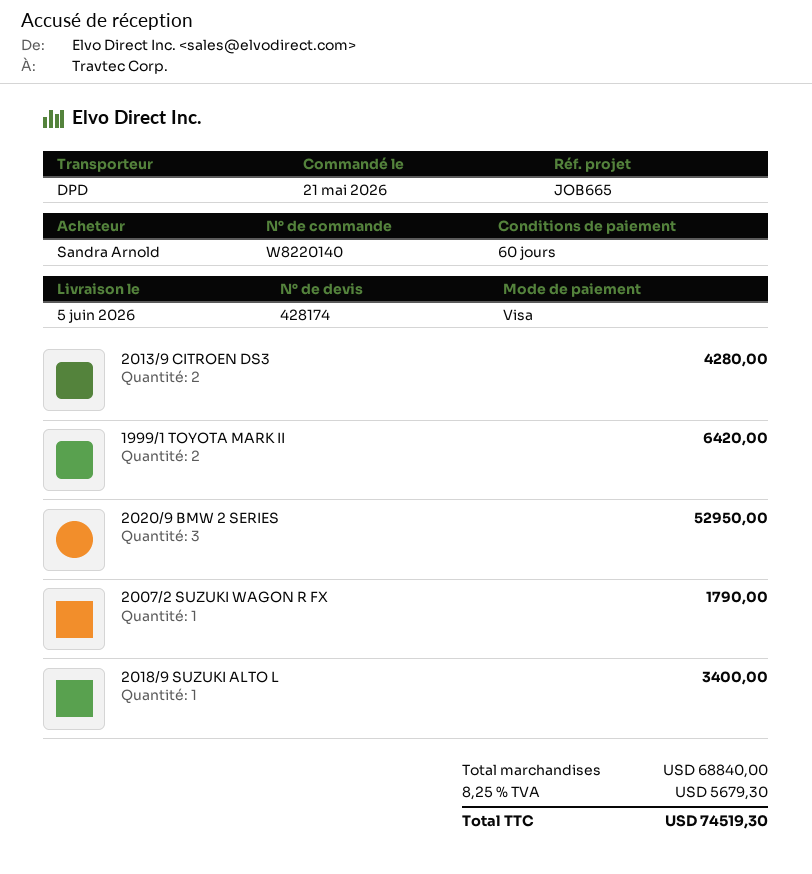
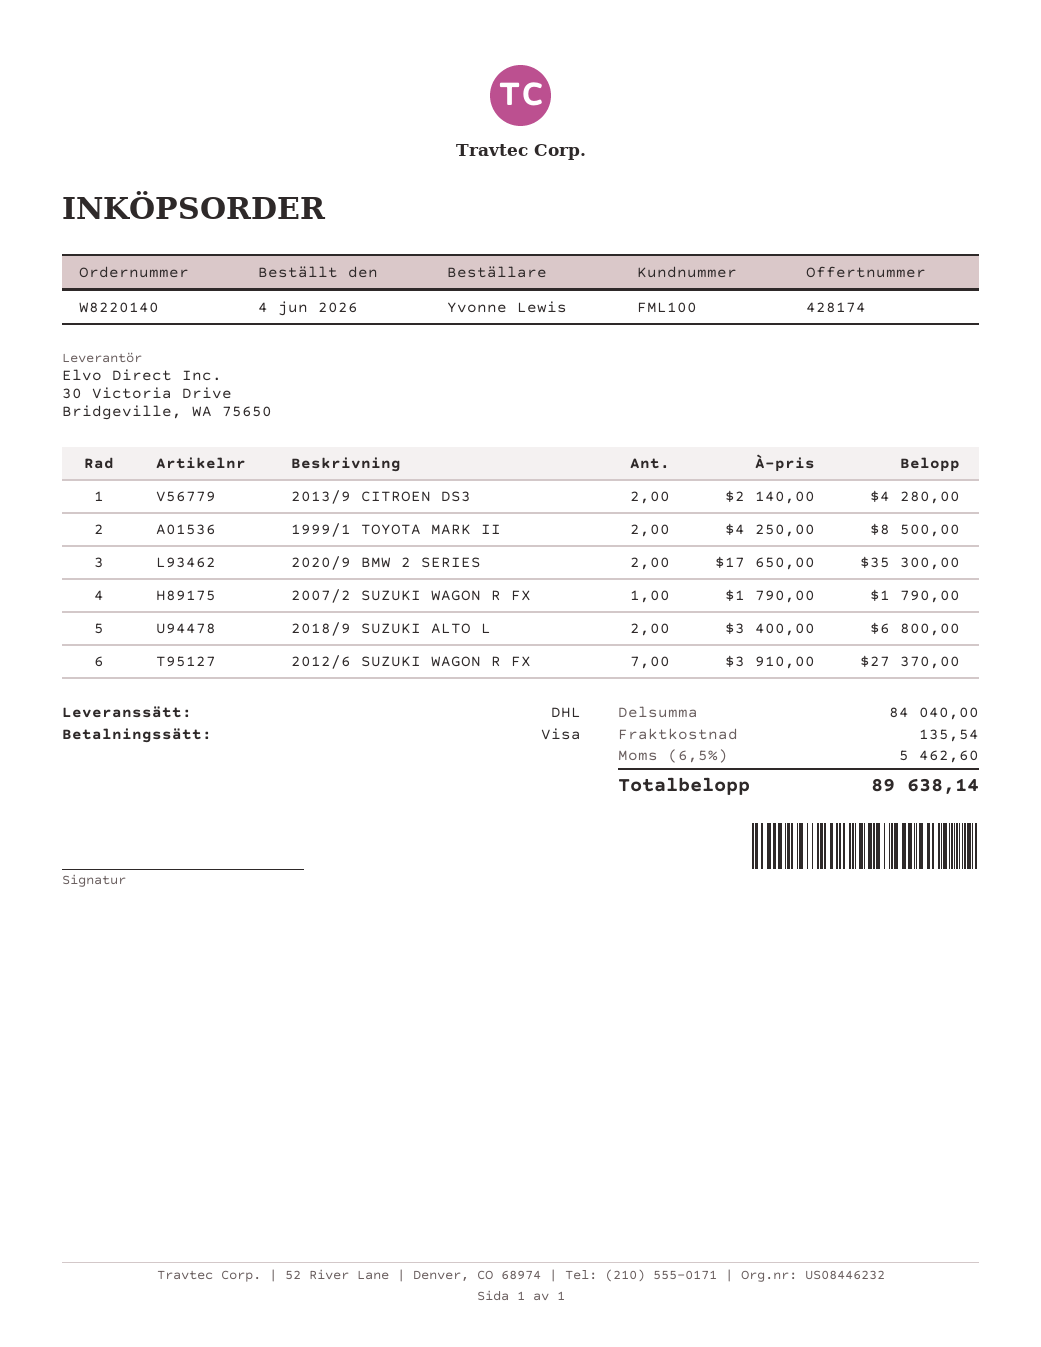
order date: 2026-05-21 -> 2026-06-04
ordered by: Sandra Arnold -> Yvonne Lewis
shipping method: DPD -> DHL
1999/1 TOYOTA MARK II: 2 for 6420.00 -> 2 for 8500.00
2020/9 BMW 2 SERIES: 3 for 52950.00 -> 2 for 35300.00
2018/9 SUZUKI ALTO L: 1 for 3400.00 -> 2 for 6800.00
2012/6 SUZUKI WAGON R FX: none -> 7 for 27370.00
subtotal: 68840.00 -> 84040.00
shipping: none -> 135.54
tax: 8.25% = 5679.30 -> 6.5% = 5462.60
total: 74519.30 -> 89638.14

